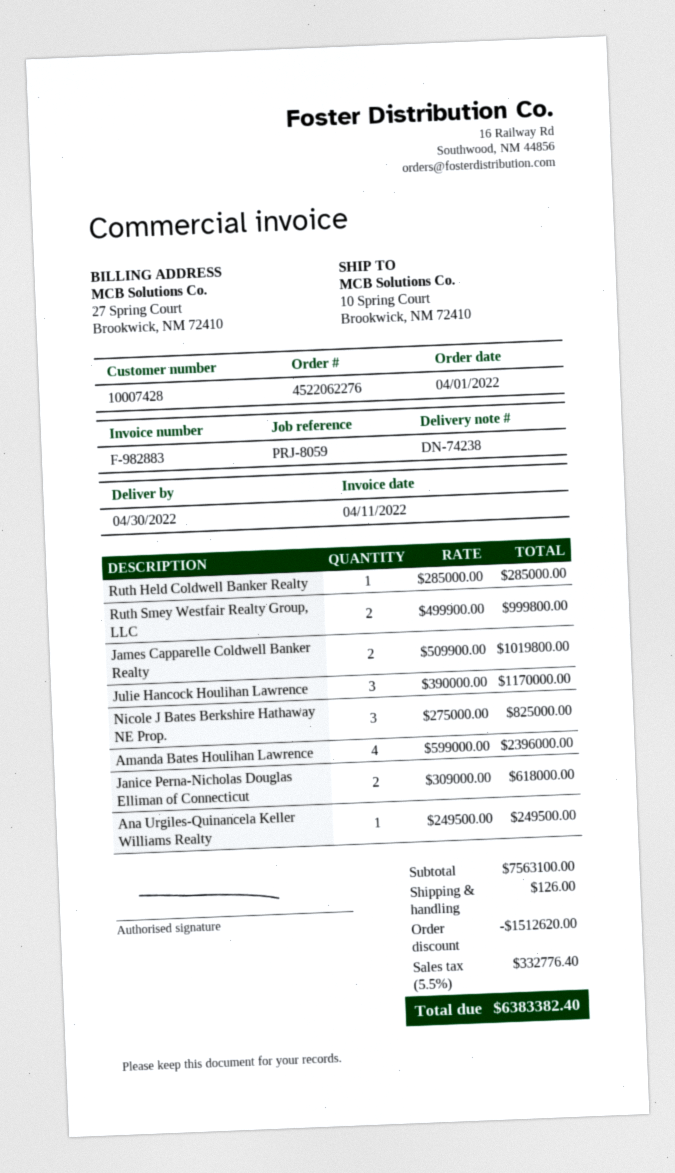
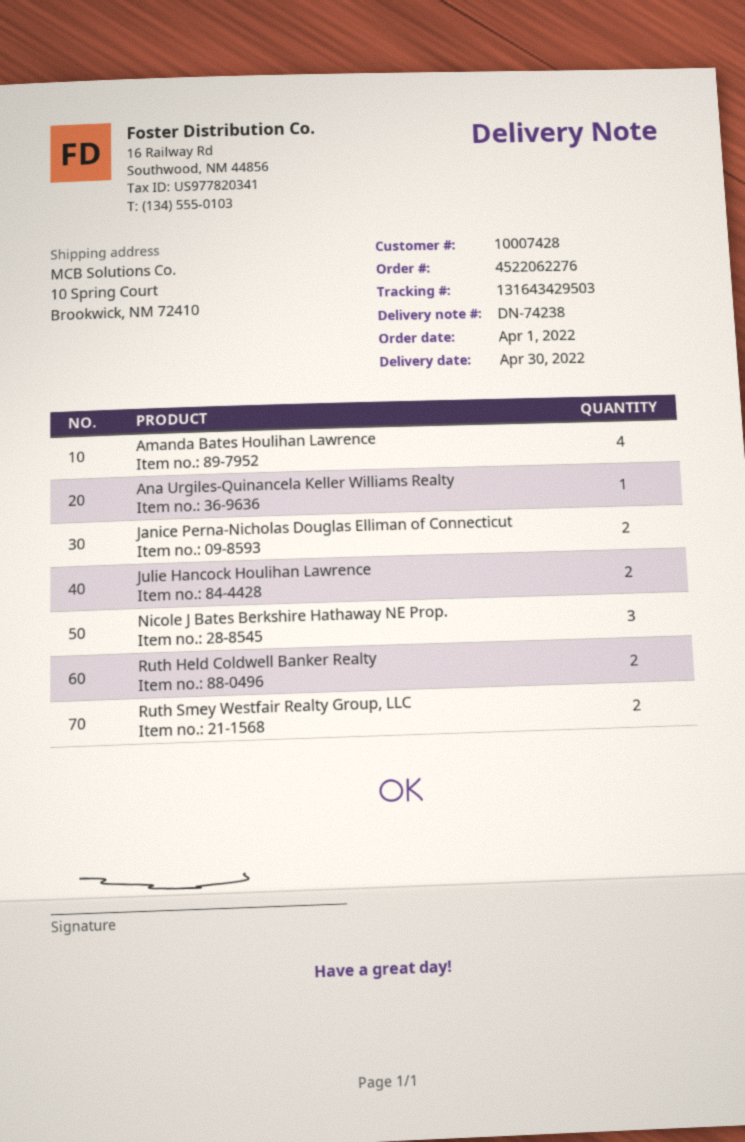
Ruth Held Coldwell Banker Realty: 1 -> 2
James Capparelle Coldwell Banker Realty: 2 -> none
Julie Hancock Houlihan Lawrence: 3 -> 2

